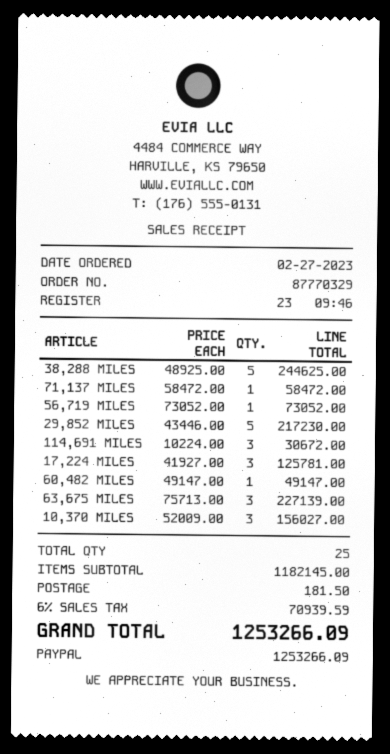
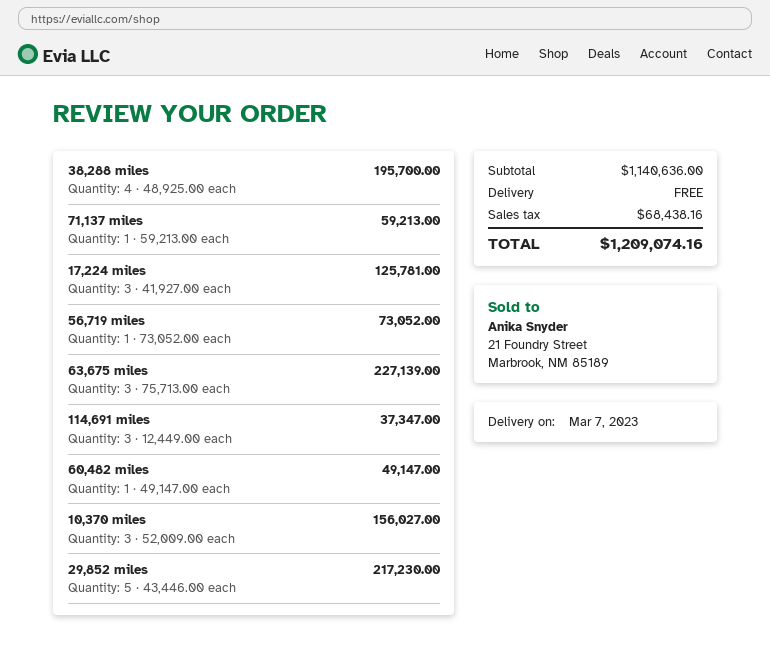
38,288 MILES: 5 x 48925.00 = 244625.00 -> 4 x 48925.00 = 195700.00
71,137 MILES: 1 x 58472.00 = 58472.00 -> 1 x 59213.00 = 59213.00
114,691 MILES: 3 x 10224.00 = 30672.00 -> 3 x 12449.00 = 37347.00
subtotal: 1182145.00 -> 1140636.00
shipping: 181.50 -> 0.00
tax: 70939.59 -> 68438.16
total: 1253266.09 -> 1209074.16

